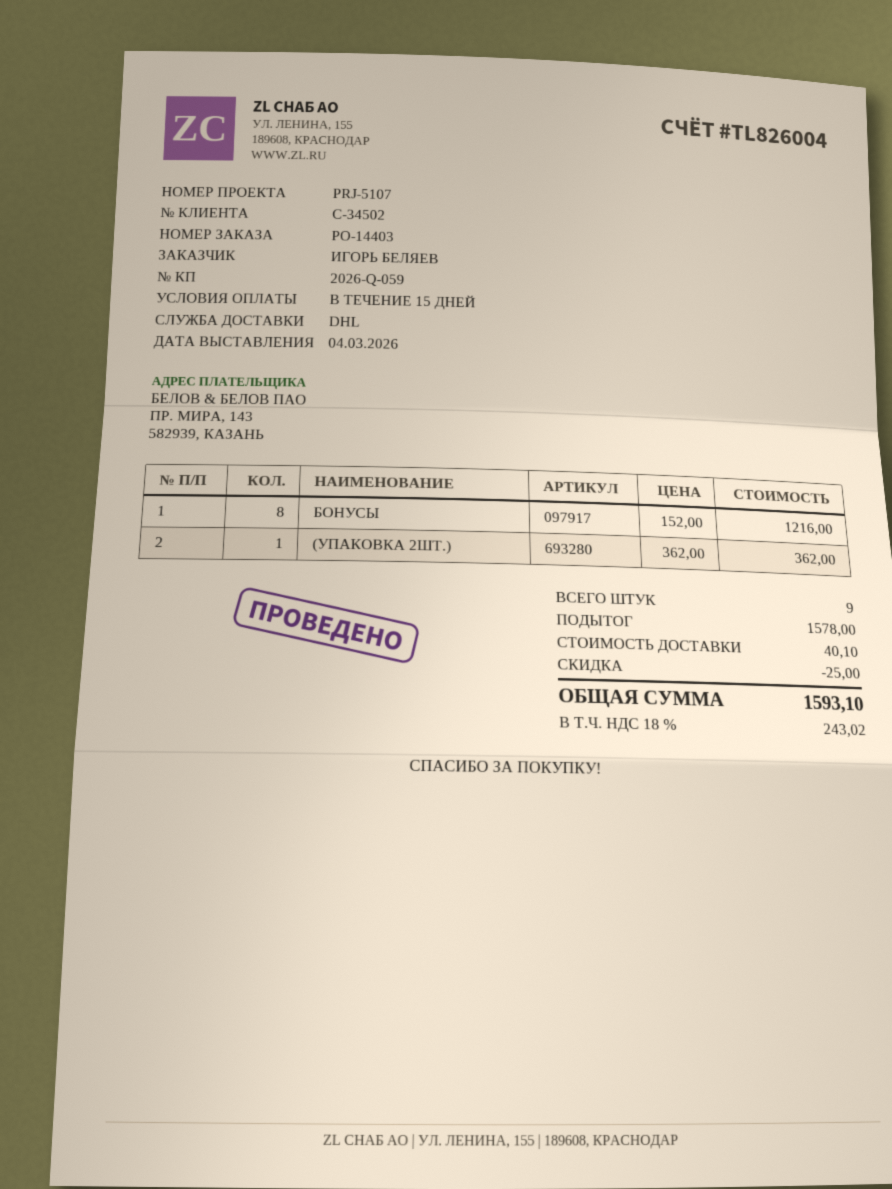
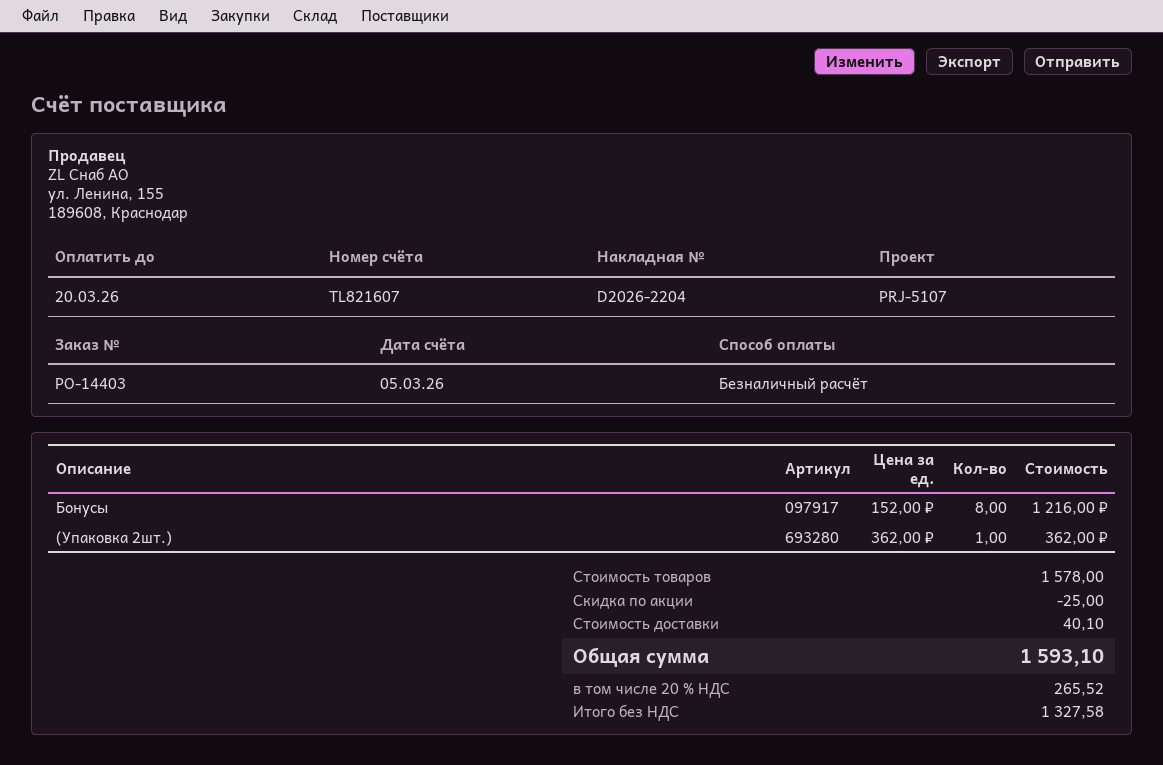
invoice number: TL826004 -> TL821607
invoice date: 2026-03-04 -> 2026-03-05
tax: 18% = 243.02 -> 20% = 265.52

